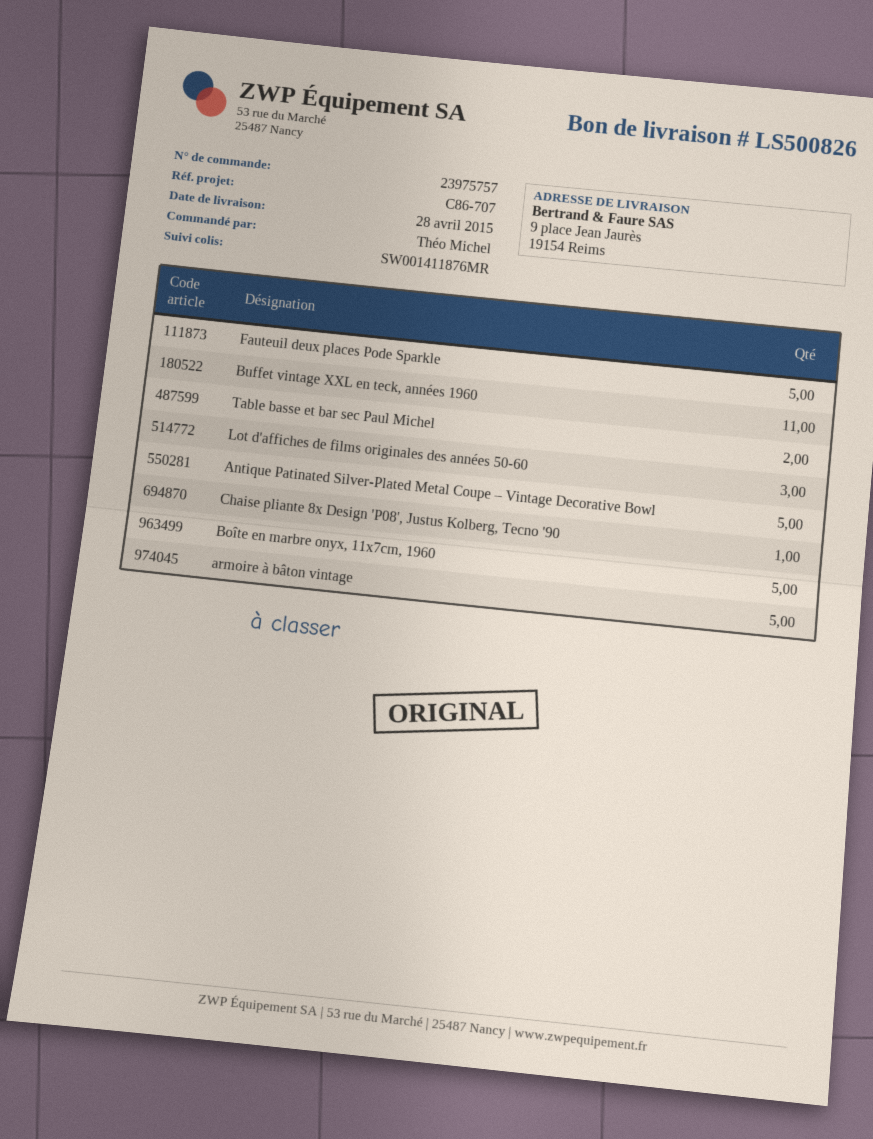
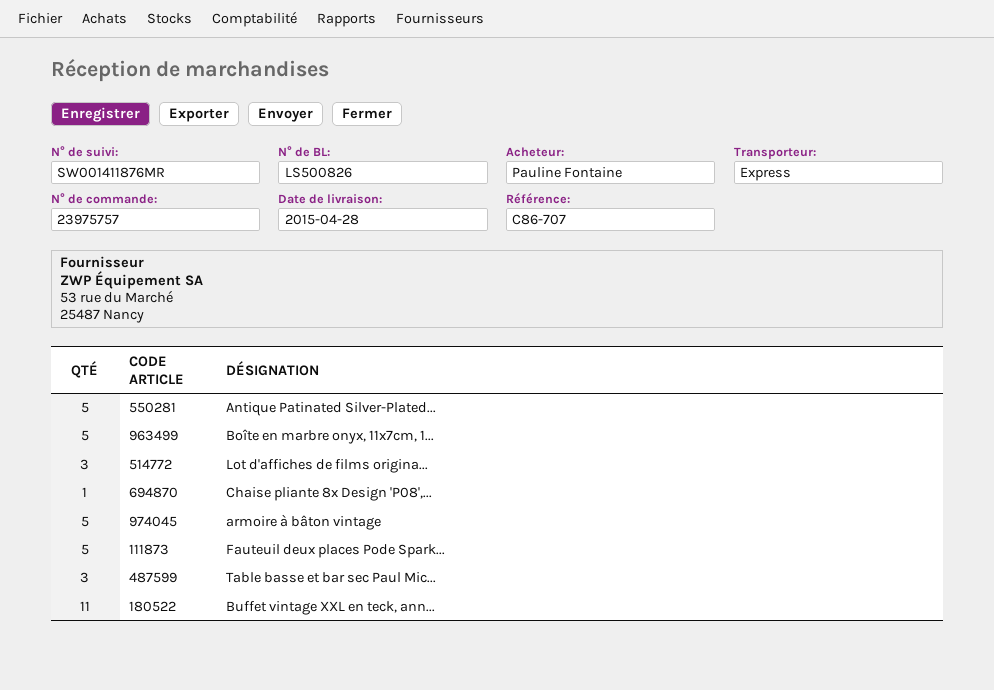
ordered by: Théo Michel -> Pauline Fontaine
Table basse et bar sec Paul Michel: 2 -> 3

